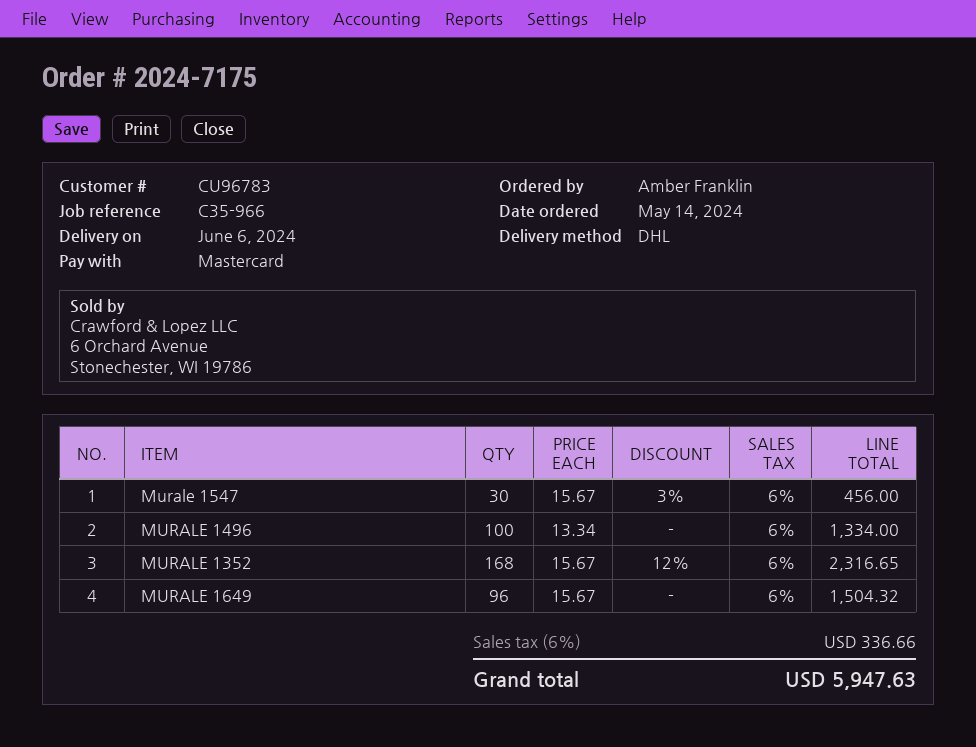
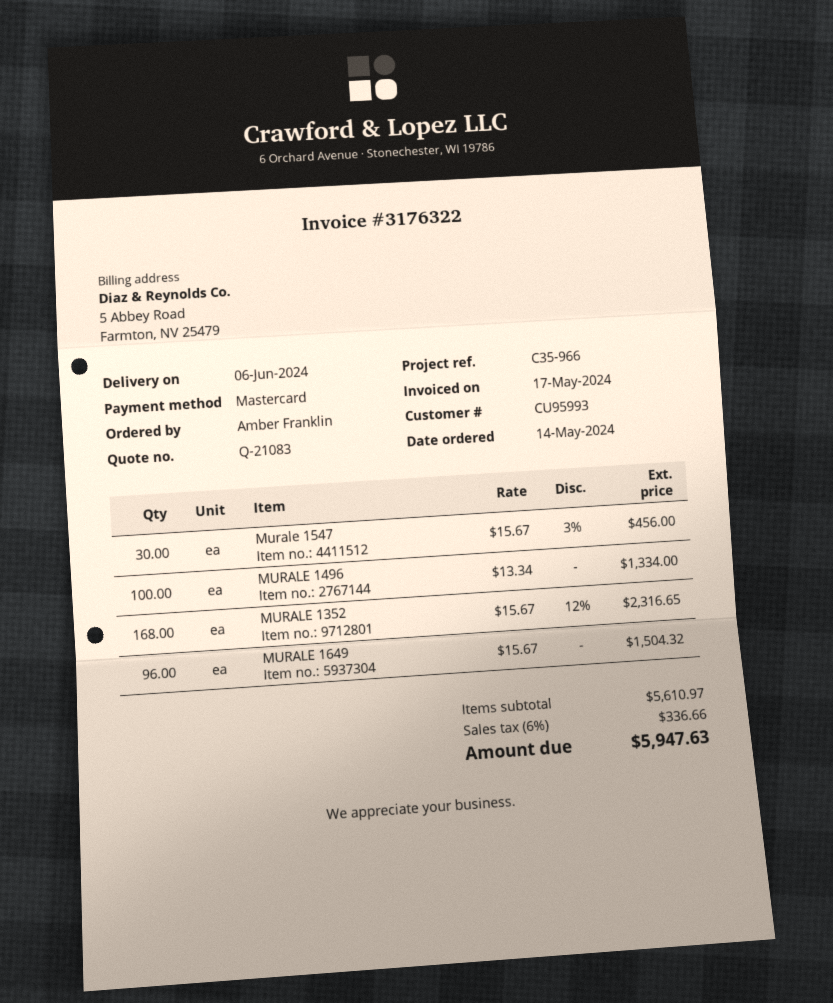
customer number: CU96783 -> CU95993

